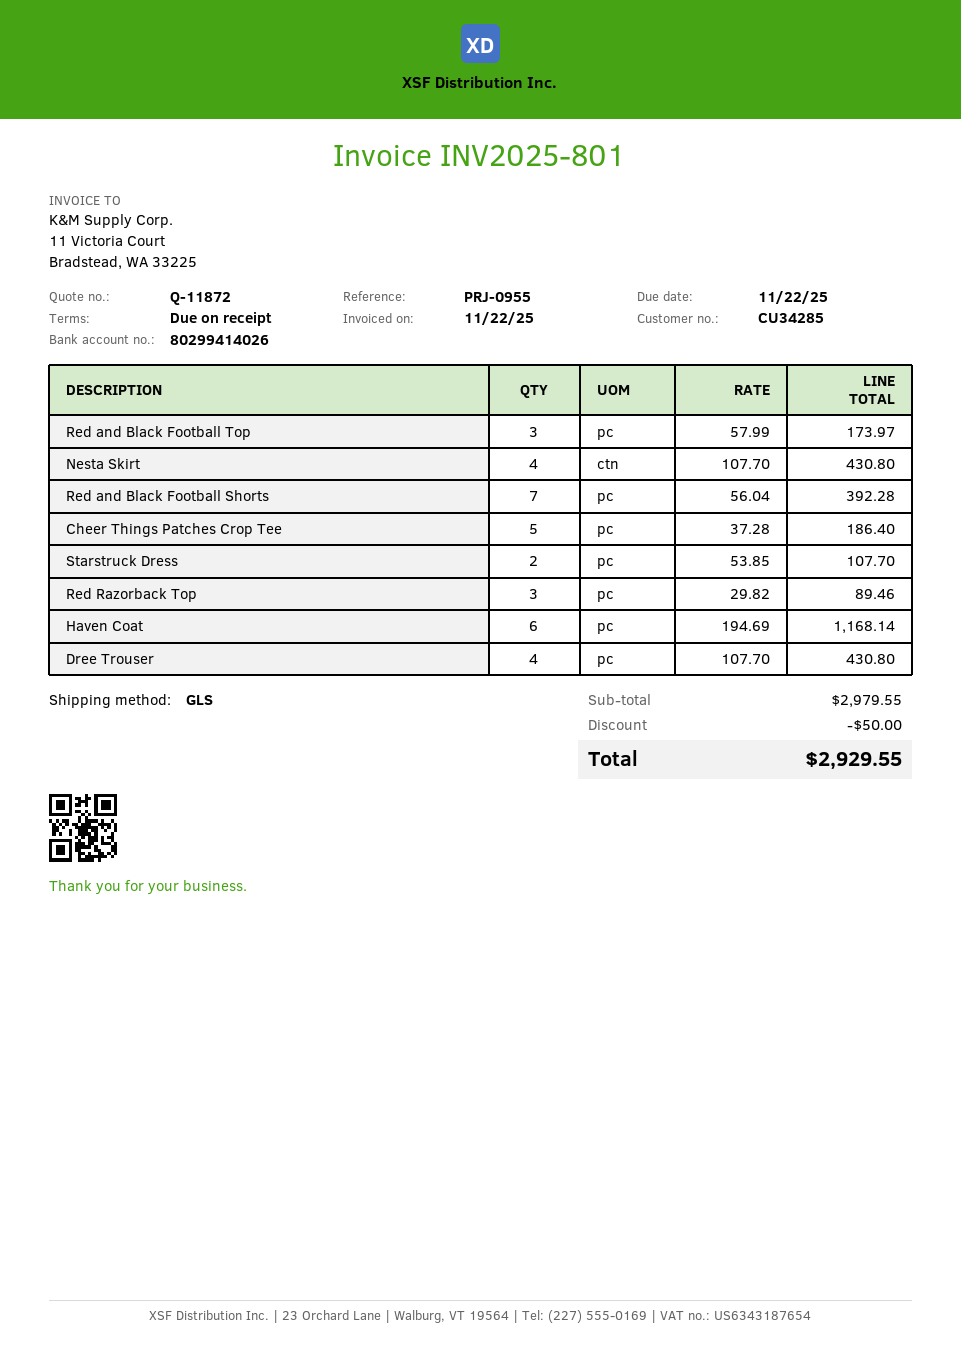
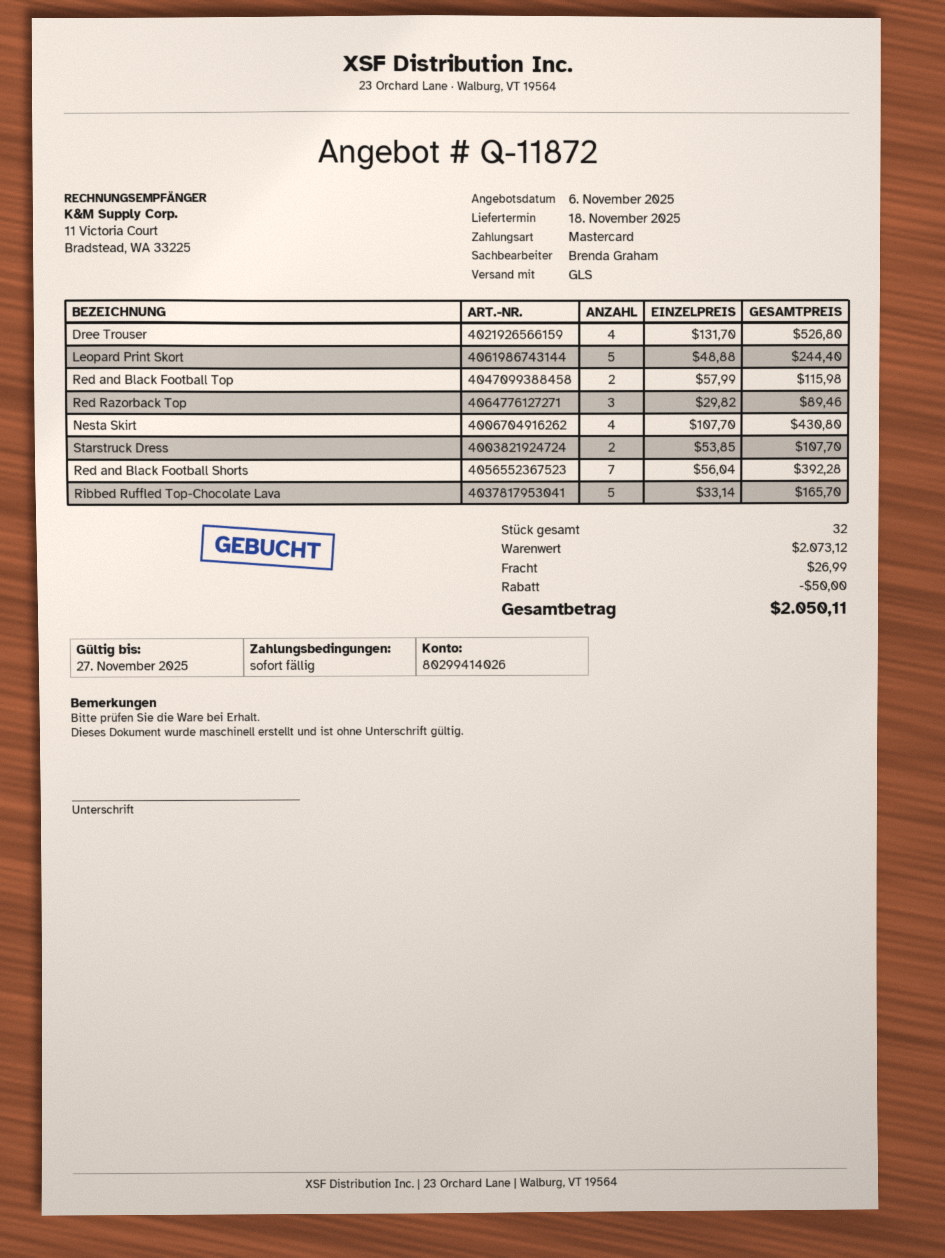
Red and Black Football Top: 3 x 57.99 = 173.97 -> 2 x 57.99 = 115.98
Cheer Things Patches Crop Tee: 5 x 37.28 = 186.40 -> none
Haven Coat: 6 x 194.69 = 1168.14 -> none
Dree Trouser: 4 x 107.70 = 430.80 -> 4 x 131.70 = 526.80
Leopard Print Skort: none -> 5 x 48.88 = 244.40
Ribbed Ruffled Top-Chocolate Lava: none -> 5 x 33.14 = 165.70
subtotal: 2979.55 -> 2073.12
shipping: none -> 26.99
total: 2929.55 -> 2050.11

